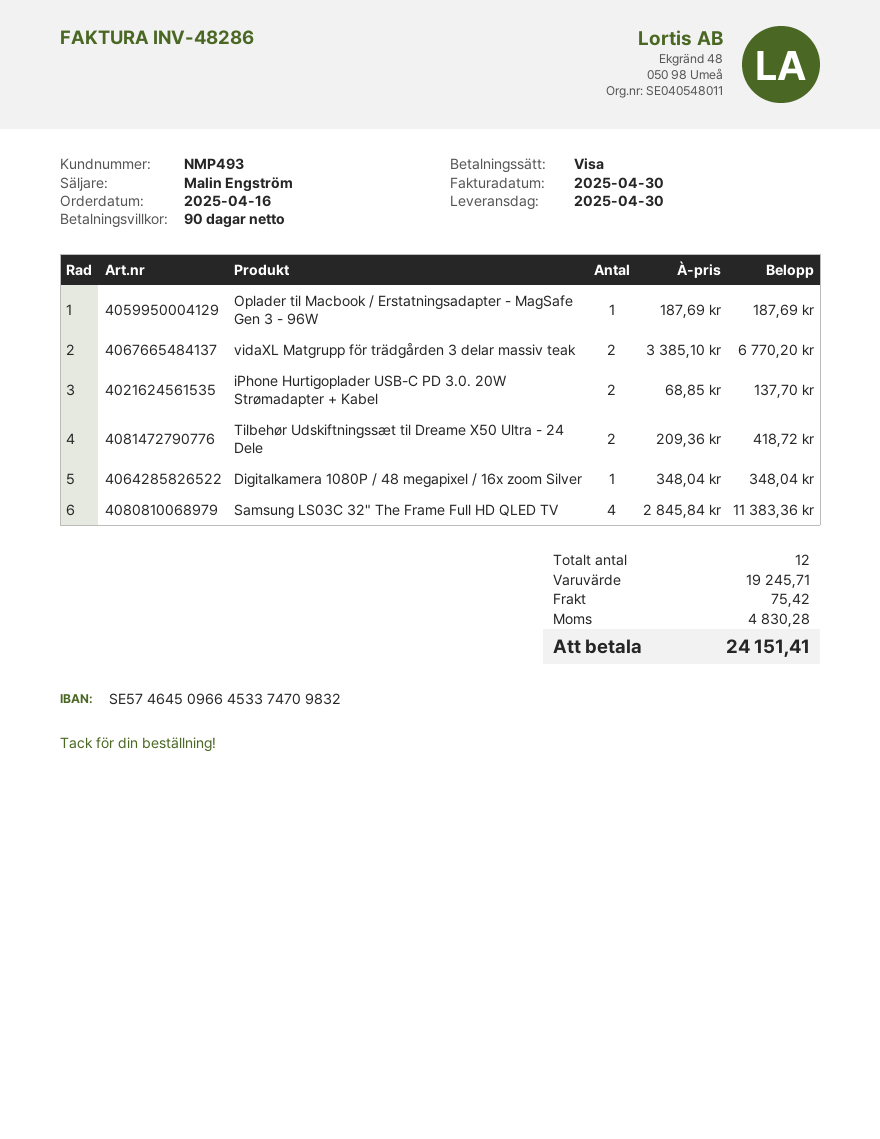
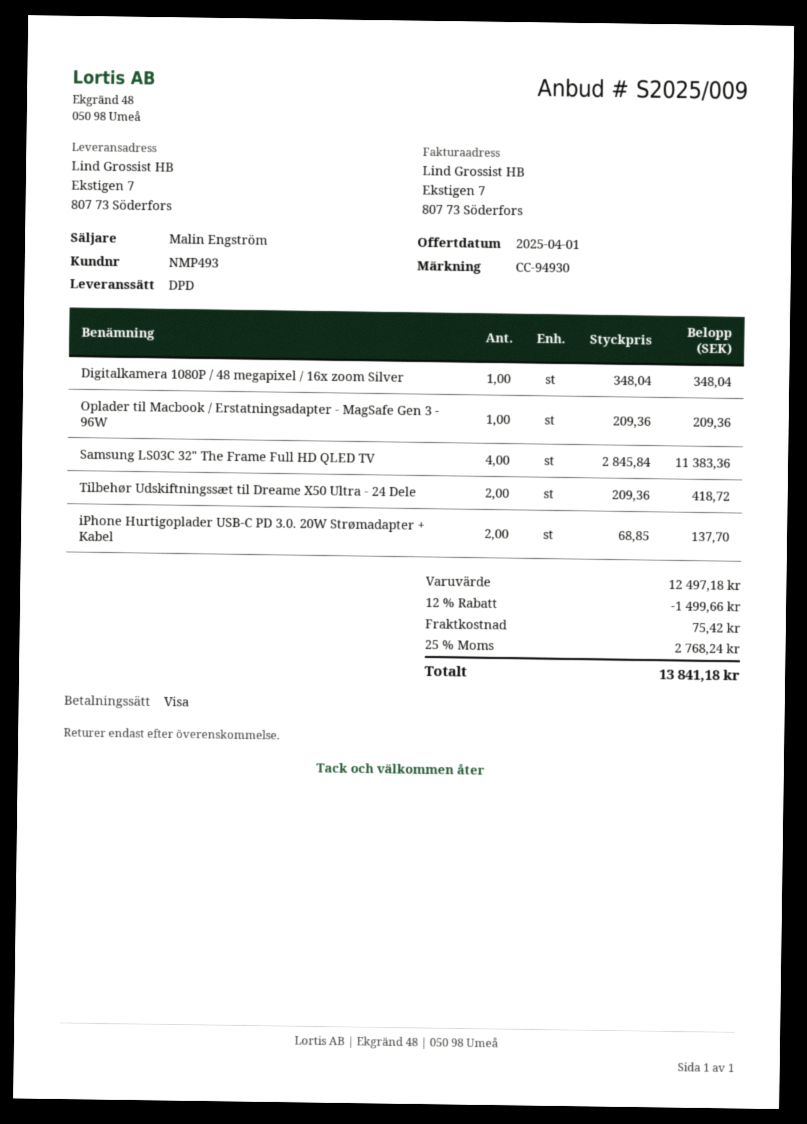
Oplader til Macbook / Erstatningsadapter - MagSafe Gen 3 - 96W: 1 x 187.69 = 187.69 -> 1 x 209.36 = 209.36
vidaXL Matgrupp för trädgården 3 delar massiv teak: 2 x 3385.10 = 6770.20 -> none
subtotal: 19245.71 -> 12497.18
discount: none -> 12% = 1499.66
tax: 4830.28 -> 2768.24
total: 24151.41 -> 13841.18

